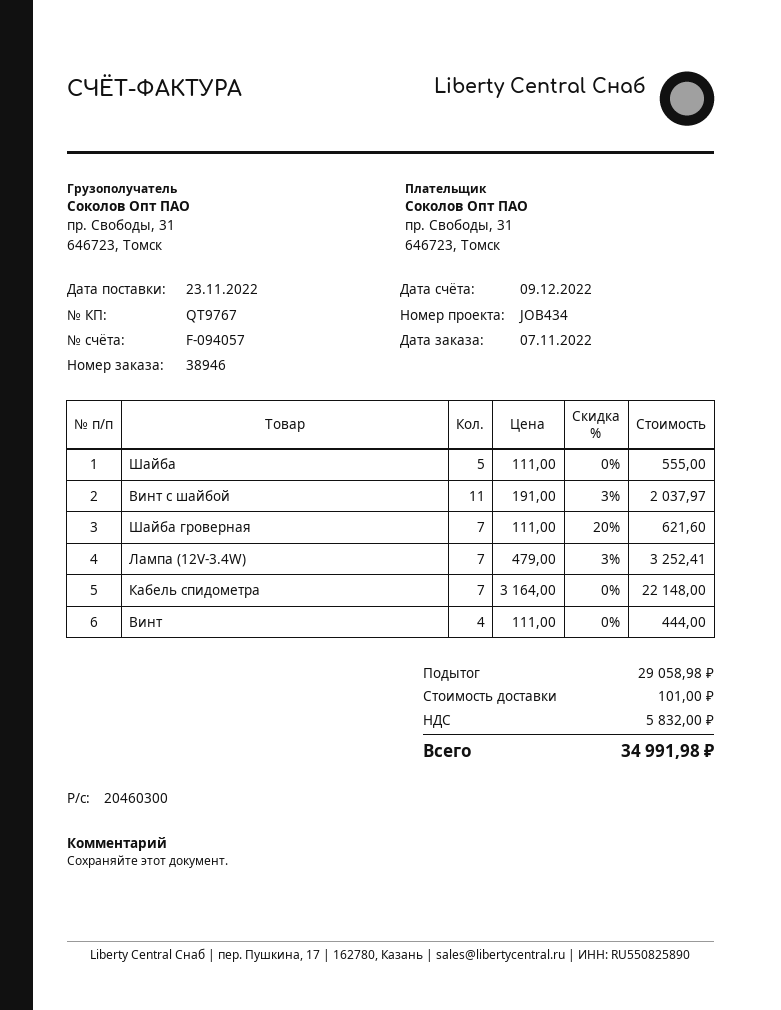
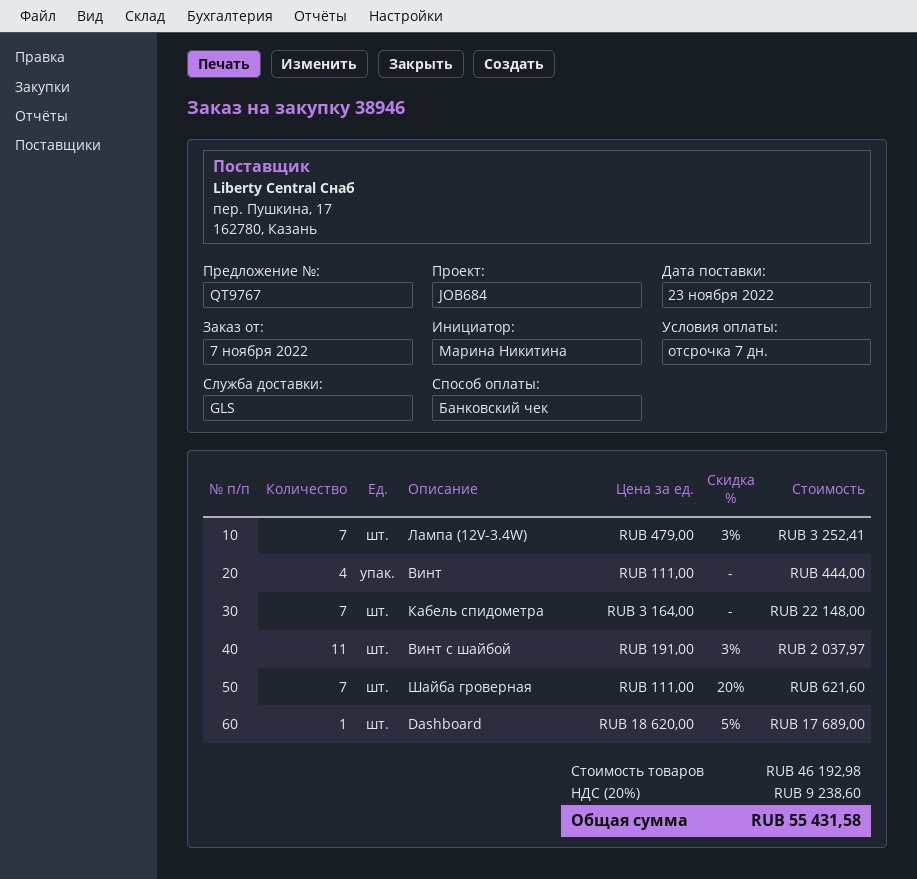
reference: JOB434 -> JOB684
Шайба: 5 x 111.00 = 555.00 -> none
Dashboard: none -> 1 x 18620.00 - 5% = 17689.00
subtotal: 29058.98 -> 46192.98
shipping: 101.00 -> none
tax: 5832.00 -> 9238.60
total: 34991.98 -> 55431.58

